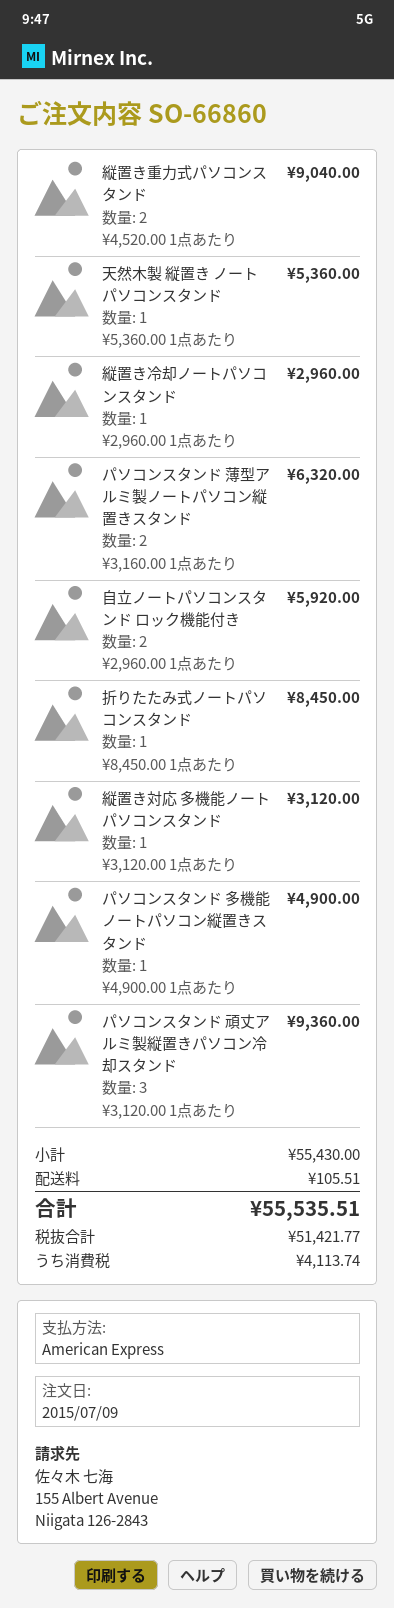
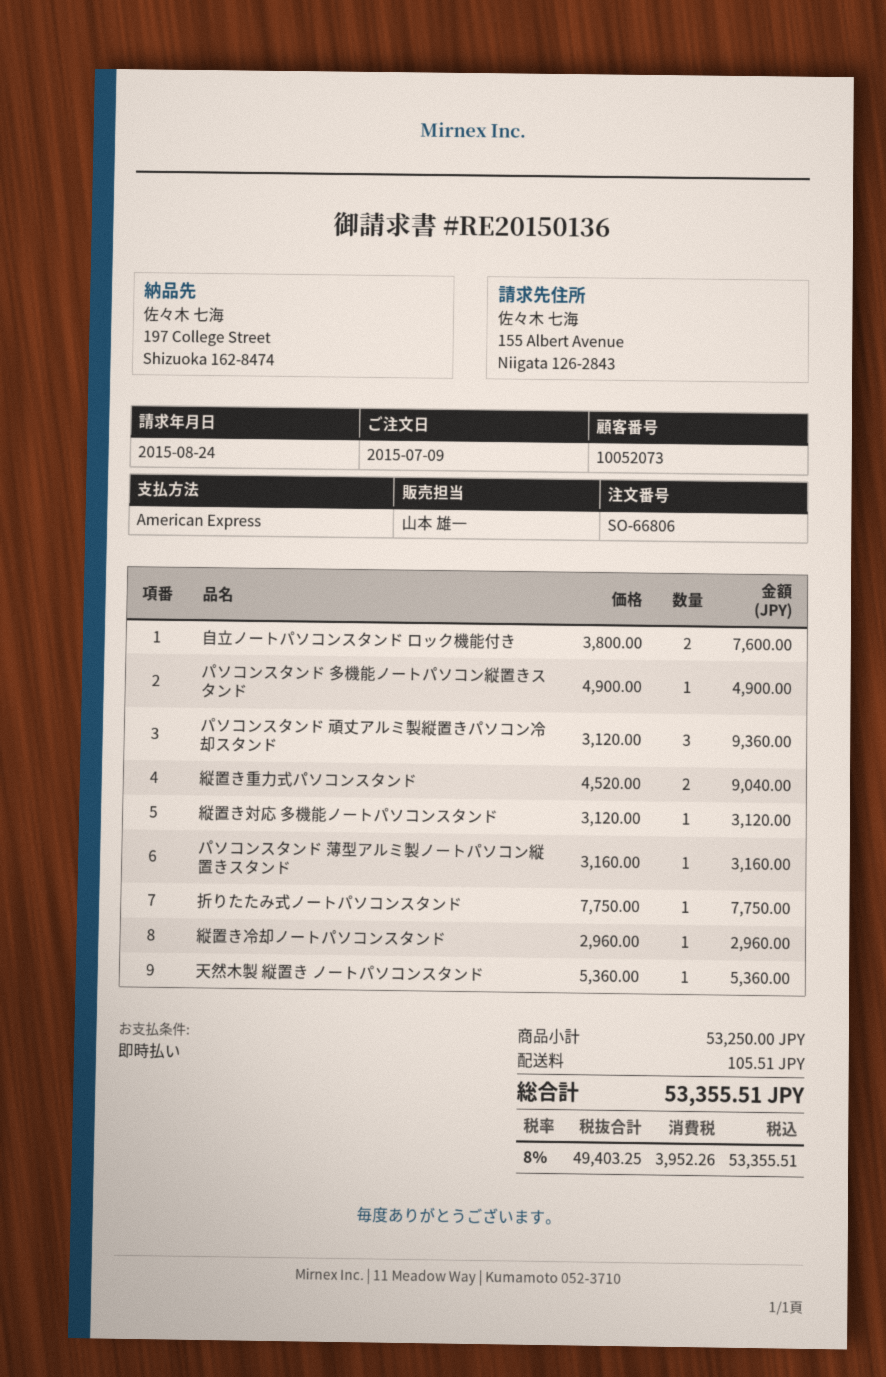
order number: SO-66860 -> SO-66806
パソコンスタンド 薄型アルミ製ノートパソコン縦置きスタンド: 2 x 3160.00 = 6320.00 -> 1 x 3160.00 = 3160.00
自立ノートパソコンスタンド ロック機能付き: 2 x 2960.00 = 5920.00 -> 2 x 3800.00 = 7600.00
折りたたみ式ノートパソコンスタンド: 1 x 8450.00 = 8450.00 -> 1 x 7750.00 = 7750.00
subtotal: 55430.00 -> 53250.00
net: 51421.77 -> 49403.25
tax: 4113.74 -> 3952.26
total: 55535.51 -> 53355.51

